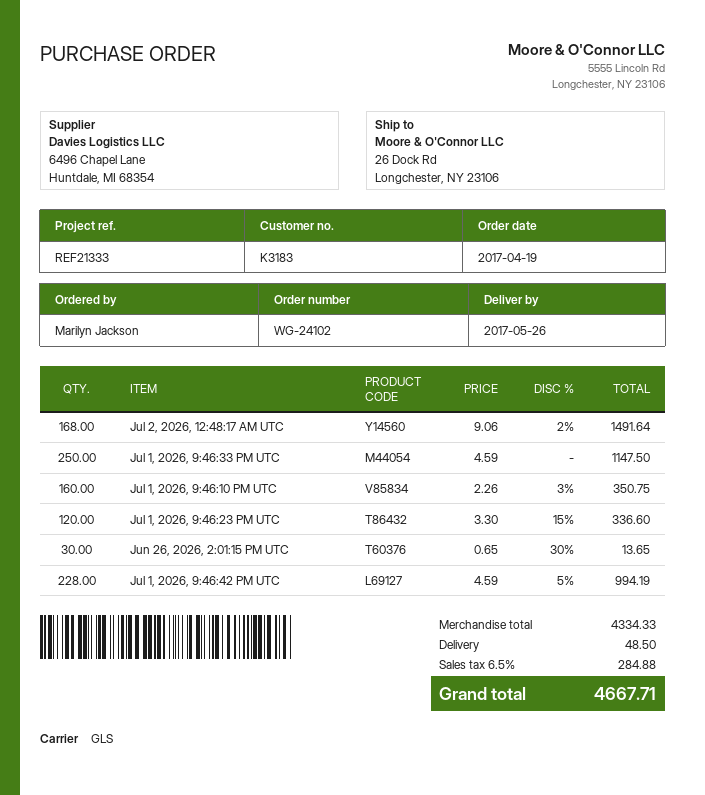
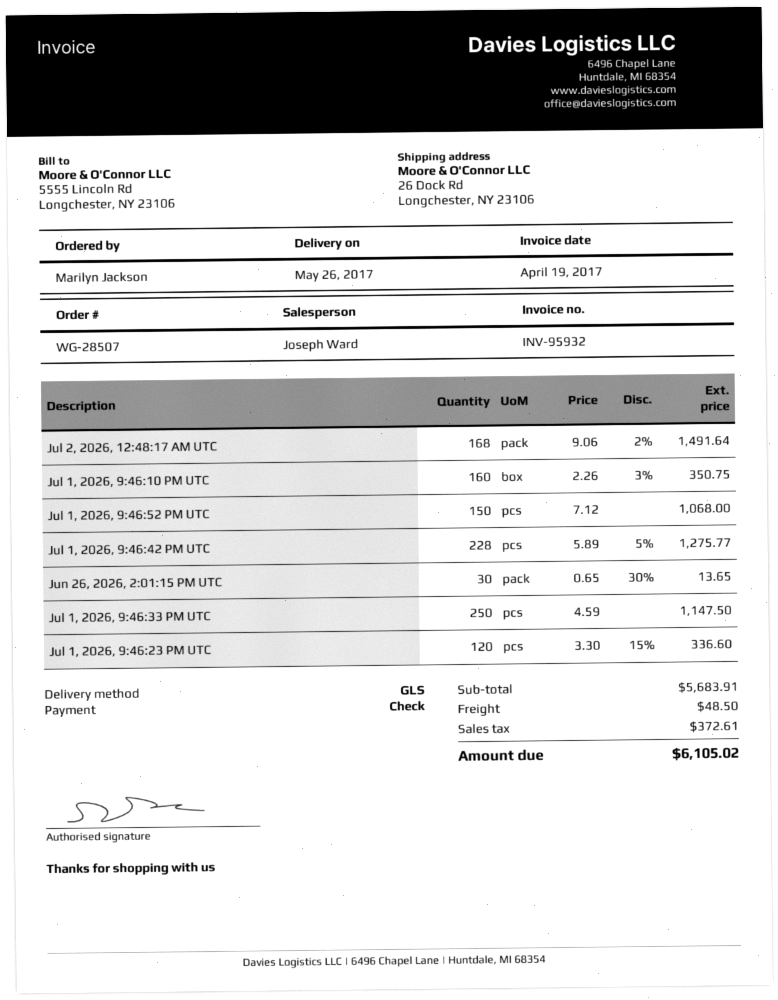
order number: WG-24102 -> WG-28507
Jul 1, 2026, 9:46:42 PM UTC: 228 x 4.59 - 5% = 994.19 -> 228 x 5.89 - 5% = 1275.77
Jul 1, 2026, 9:46:52 PM UTC: none -> 150 x 7.12 = 1068.00
subtotal: 4334.33 -> 5683.91
tax: 284.88 -> 372.61
total: 4667.71 -> 6105.02

